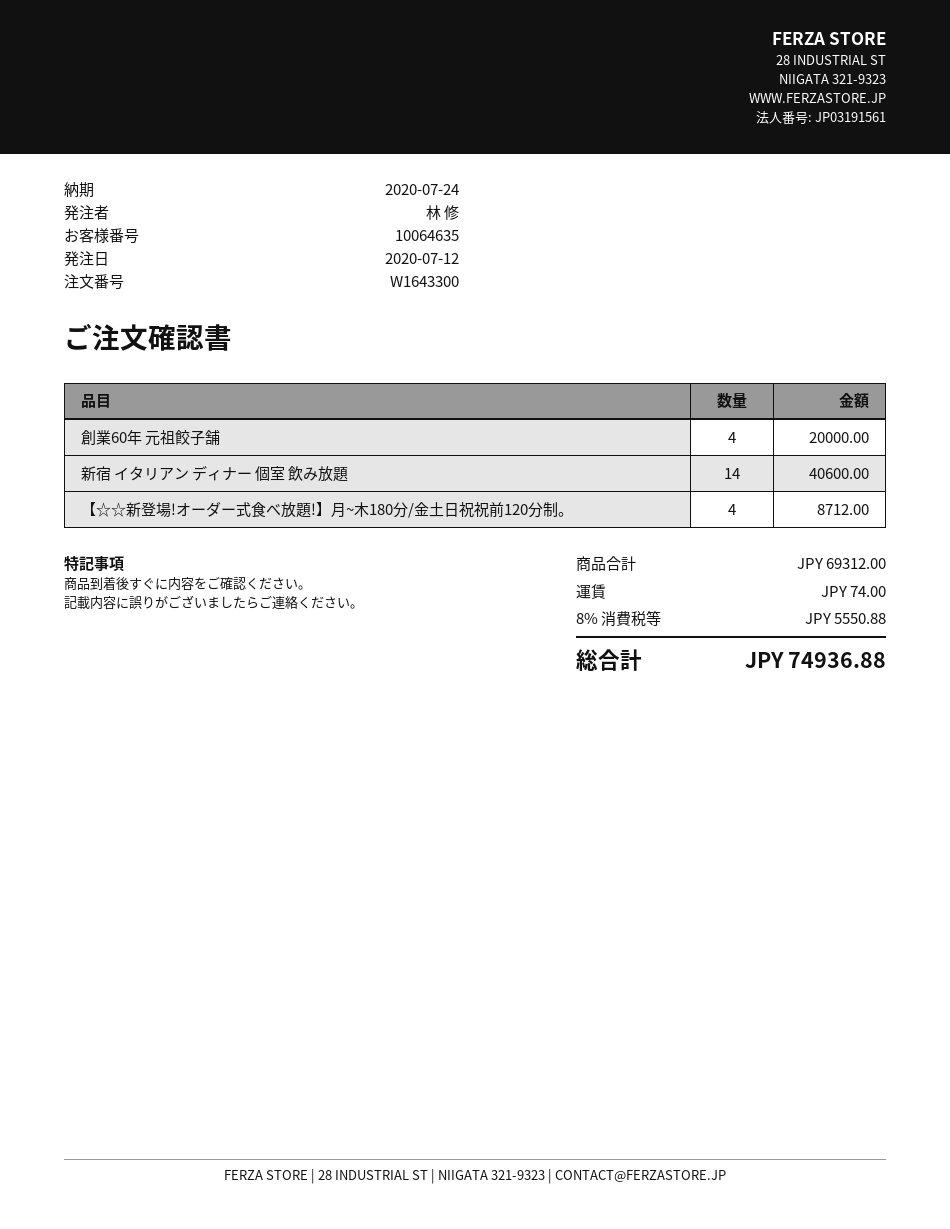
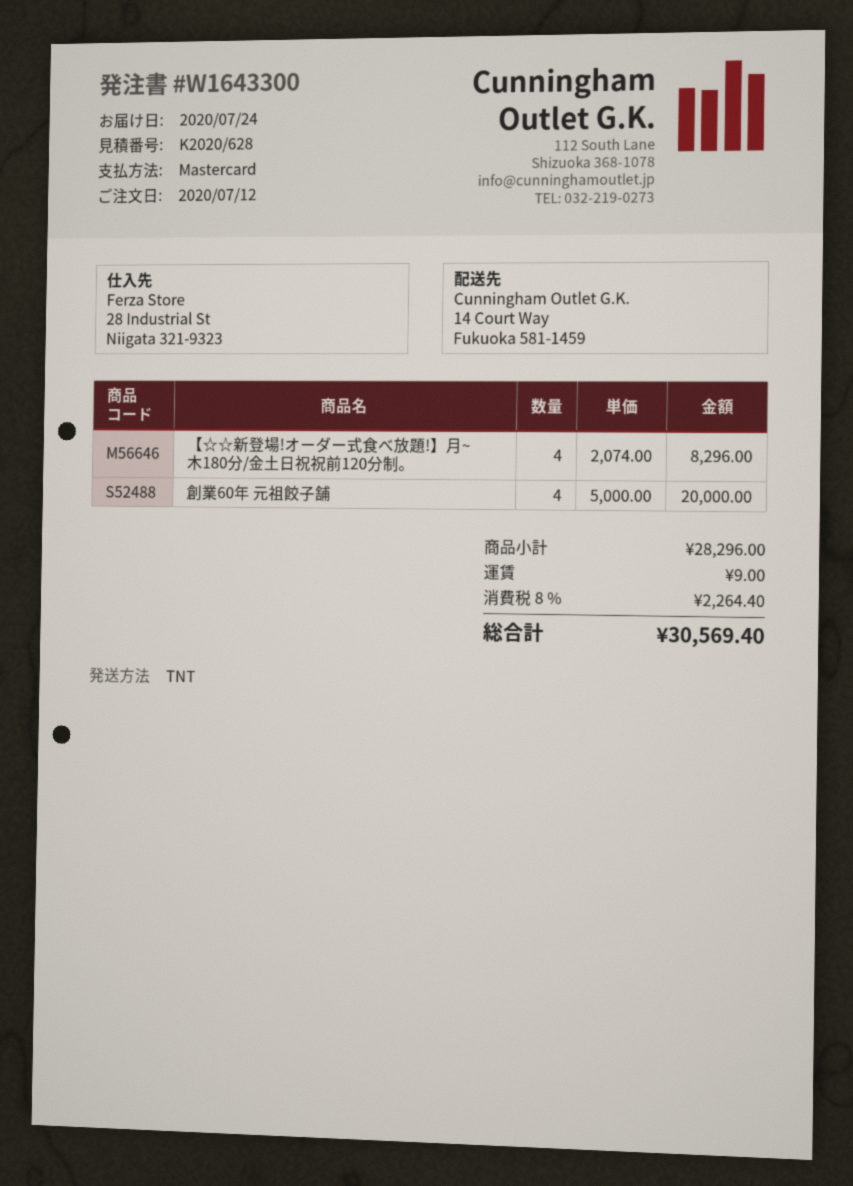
新宿 イタリアン ディナー 個室 飲み放題: 14 for 40600.00 -> none
【☆☆新登場!オーダー式食べ放題!】月~木180分/金土日祝祝前120分制。: 4 for 8712.00 -> 4 for 8296.00
subtotal: 69312.00 -> 28296.00
shipping: 74.00 -> 9.00
tax: 8% = 5550.88 -> 8% = 2264.40
total: 74936.88 -> 30569.40

